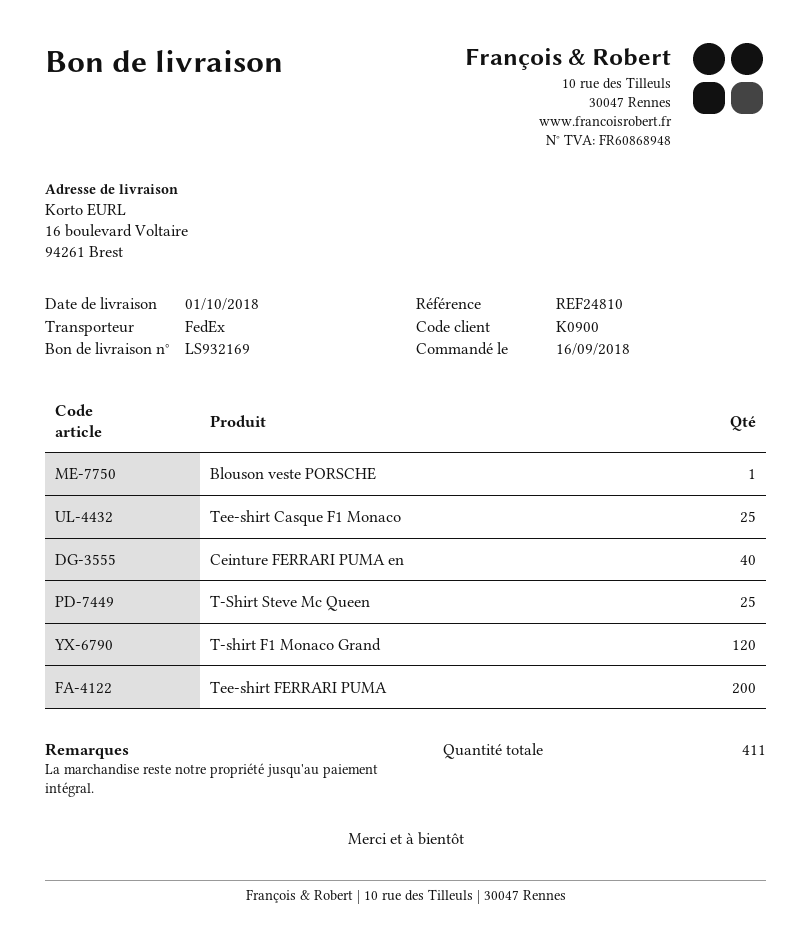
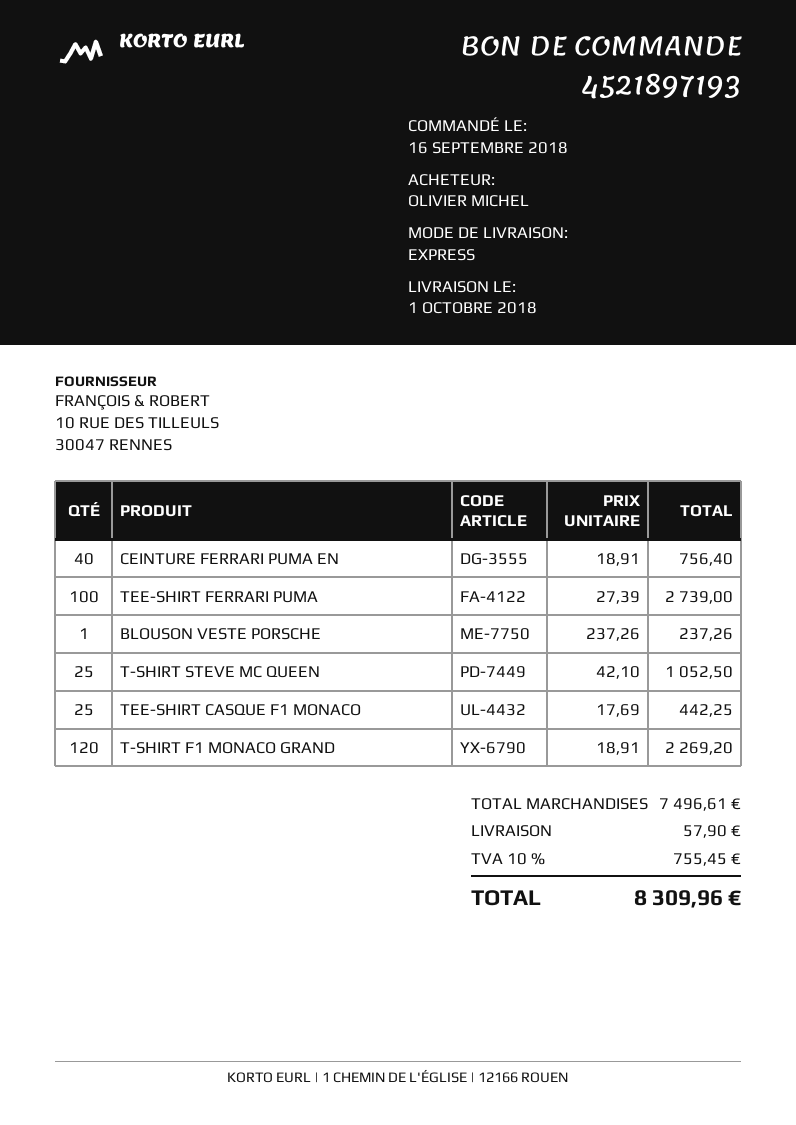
shipping method: FedEx -> express
Tee-shirt FERRARI PUMA: 200 -> 100

